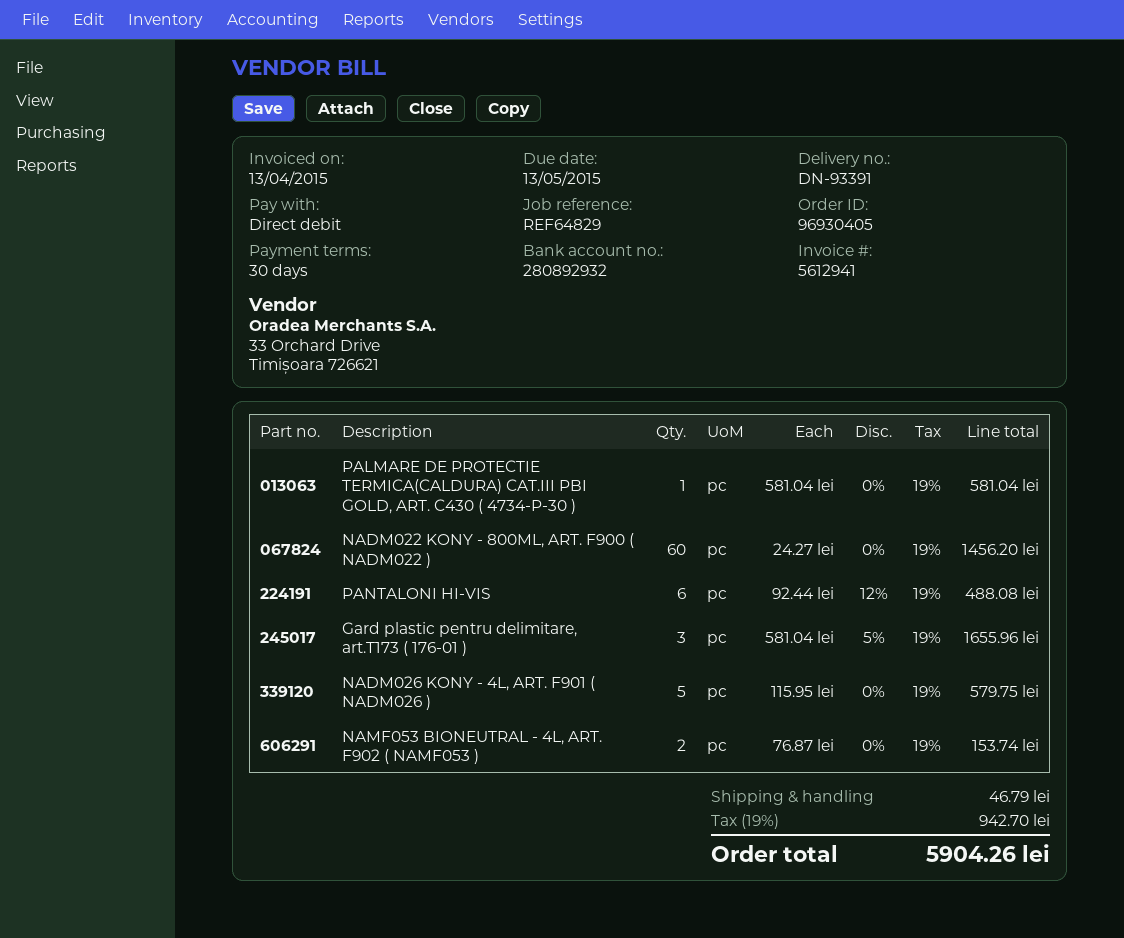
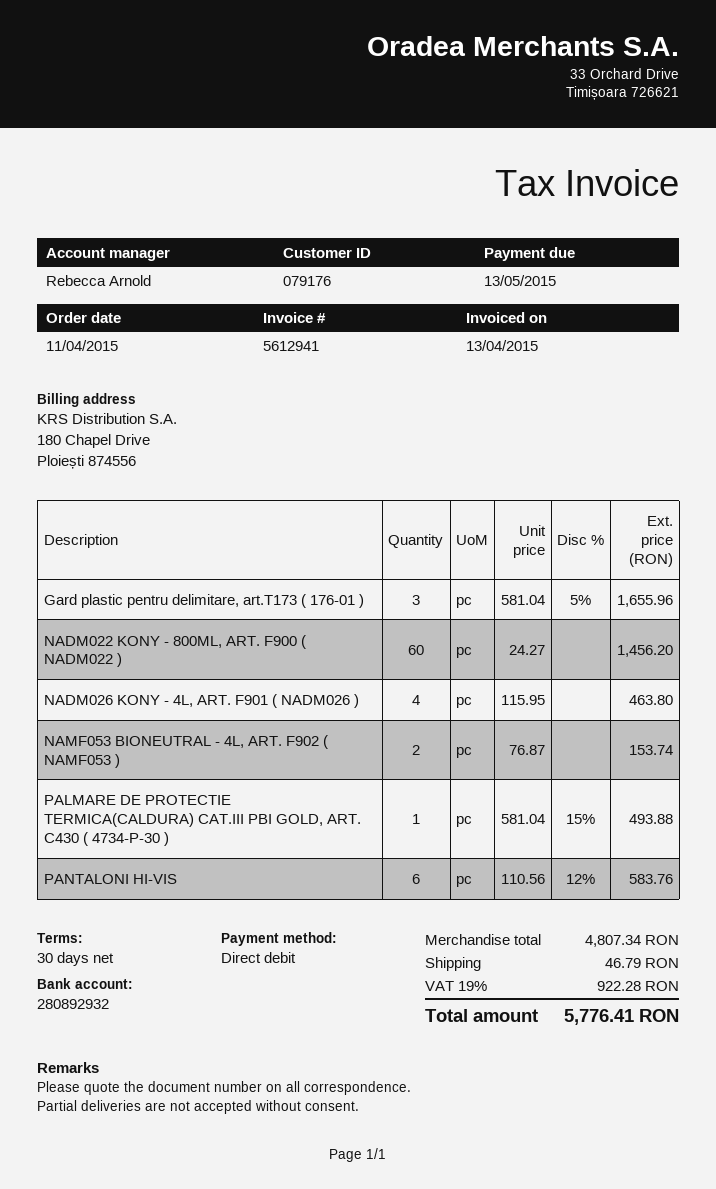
PALMARE DE PROTECTIE TERMICA(CALDURA) CAT.III PBI GOLD, ART. C430 ( 4734-P-30 ): 1 x 581.04 = 581.04 -> 1 x 581.04 - 15% = 493.88
PANTALONI HI-VIS: 6 x 92.44 - 12% = 488.08 -> 6 x 110.56 - 12% = 583.76
NADM026 KONY - 4L, ART. F901 ( NADM026 ): 5 x 115.95 = 579.75 -> 4 x 115.95 = 463.80
tax: 19% = 942.70 -> 19% = 922.28
total: 5904.26 -> 5776.41

